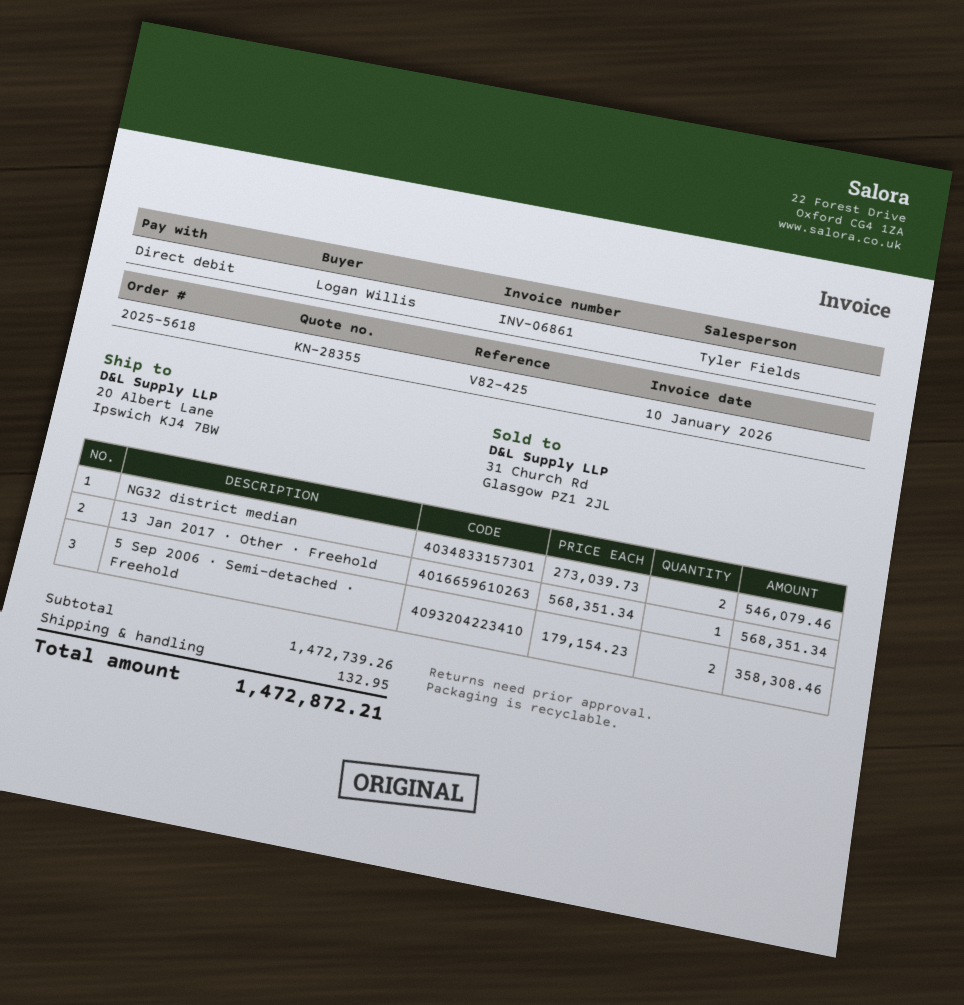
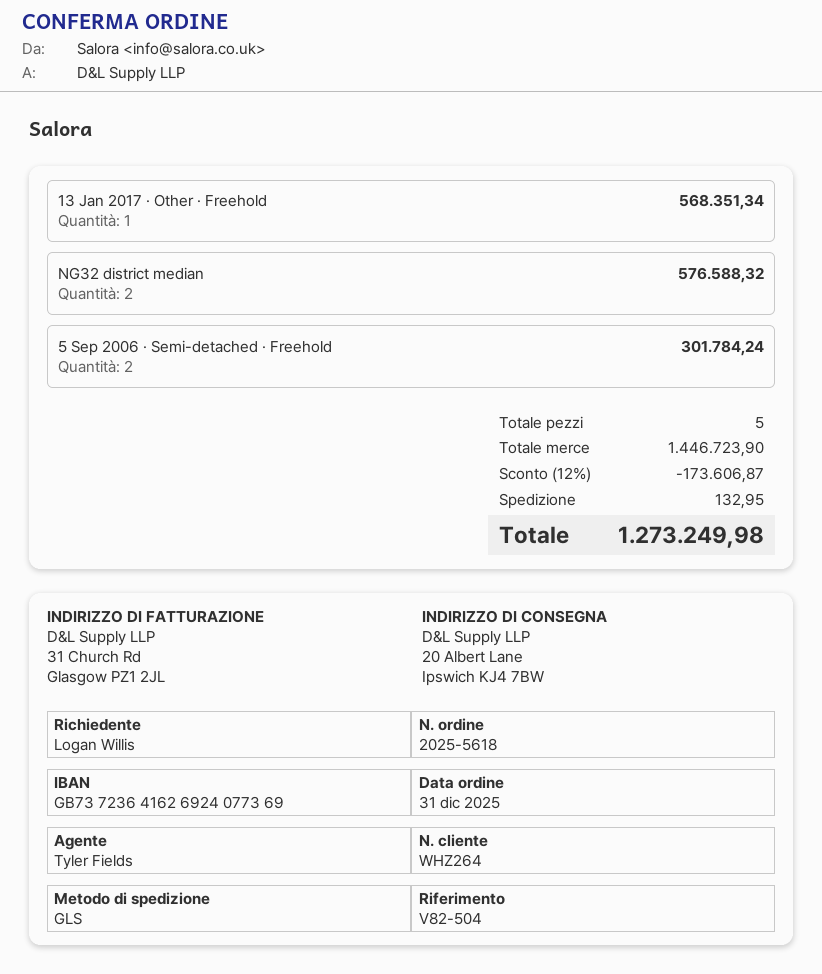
reference: V82-425 -> V82-504
NG32 district median: 2 for 546079.46 -> 2 for 576588.32
5 Sep 2006 · Semi-detached · Freehold: 2 for 358308.46 -> 2 for 301784.24
subtotal: 1472739.26 -> 1446723.90
discount: none -> 12% = 173606.87
total: 1472872.21 -> 1273249.98

